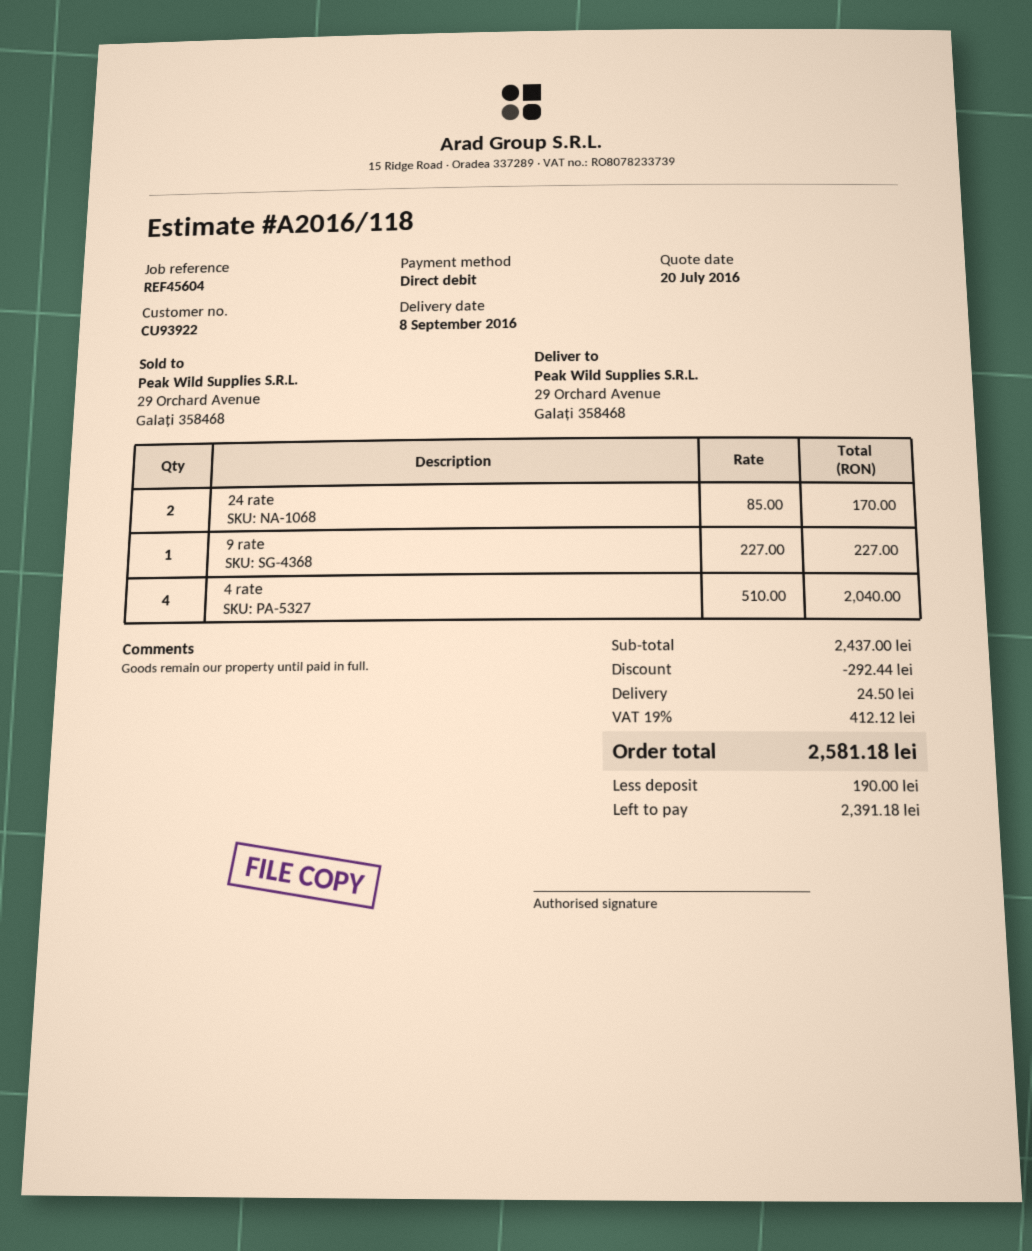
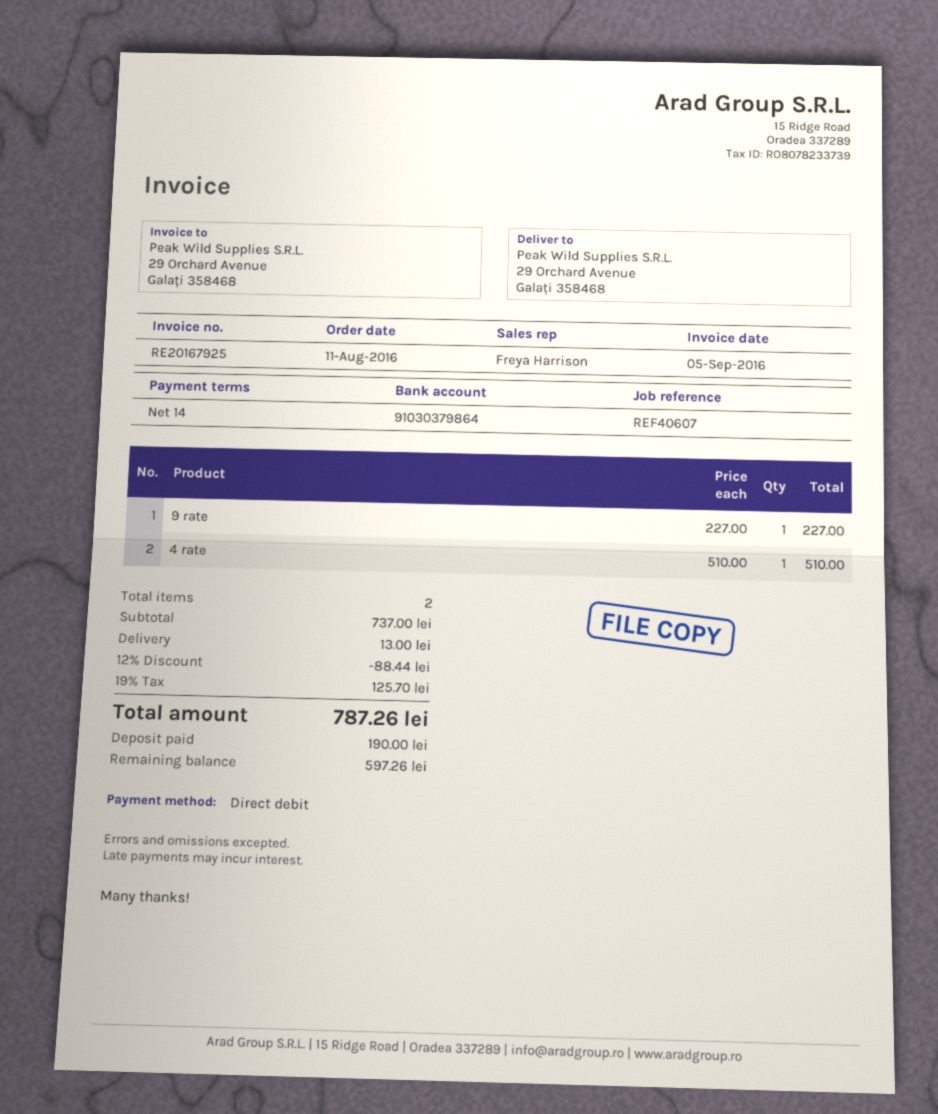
reference: REF45604 -> REF40607
24 rate: 2 x 85.00 = 170.00 -> none
4 rate: 4 x 510.00 = 2040.00 -> 1 x 510.00 = 510.00
subtotal: 2437.00 -> 737.00
discount: 292.44 -> 88.44
shipping: 24.50 -> 13.00
tax: 19% = 412.12 -> 19% = 125.70
total: 2581.18 -> 787.26
balance: 2391.18 -> 597.26

